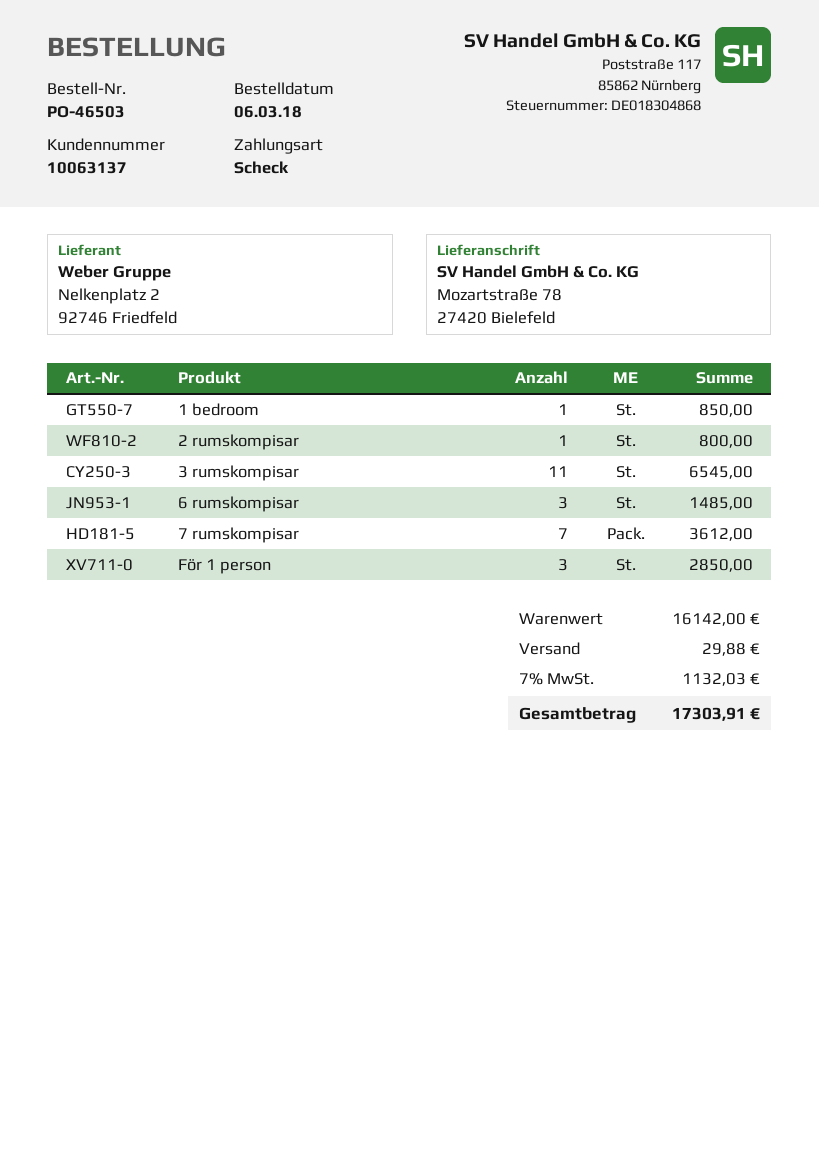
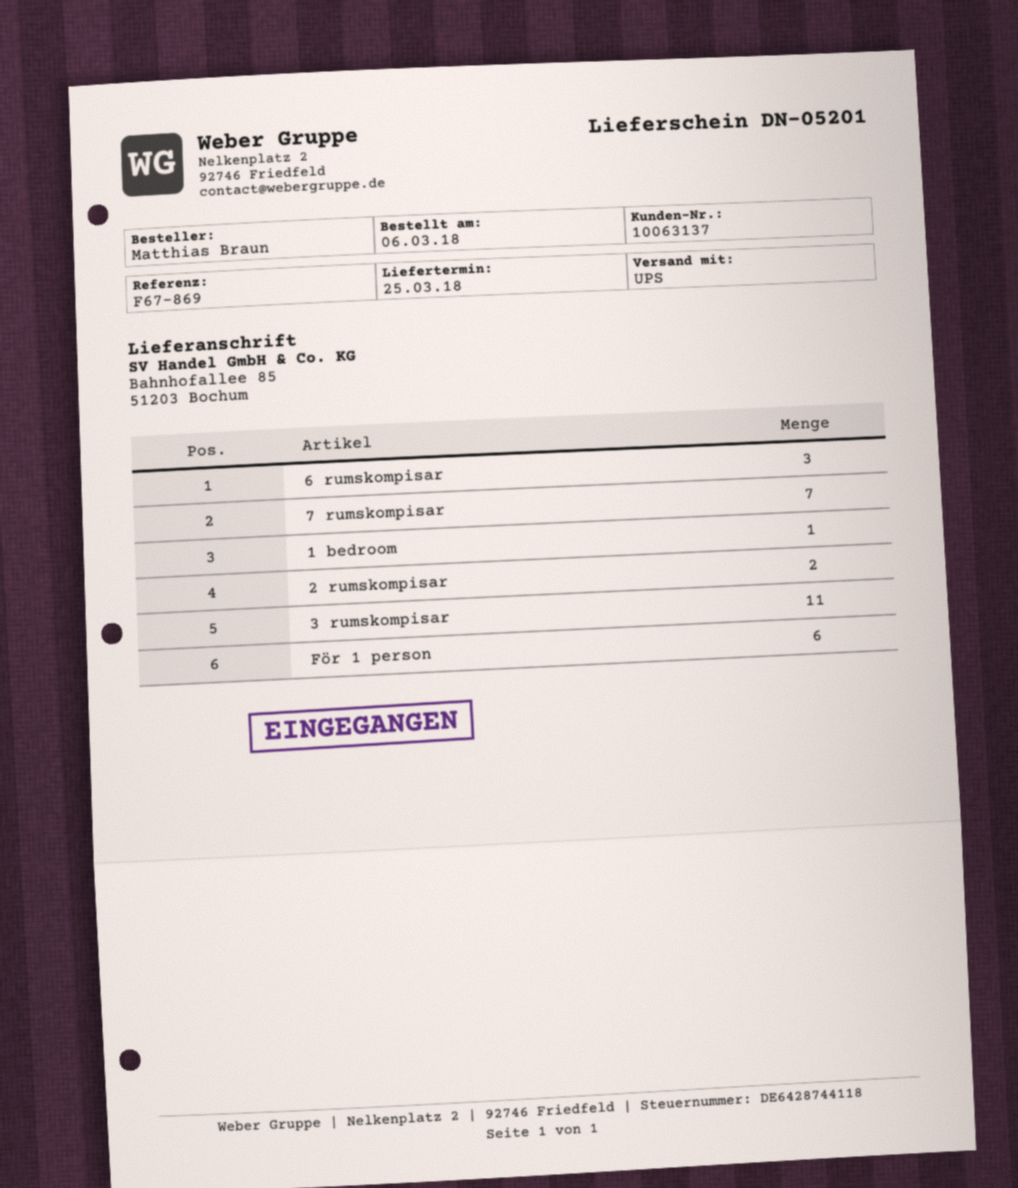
ship to: Mozartstraße 78, 27420 Bielefeld -> Bahnhofallee 85, 51203 Bochum
2 rumskompisar: 1 -> 2
För 1 person: 3 -> 6

